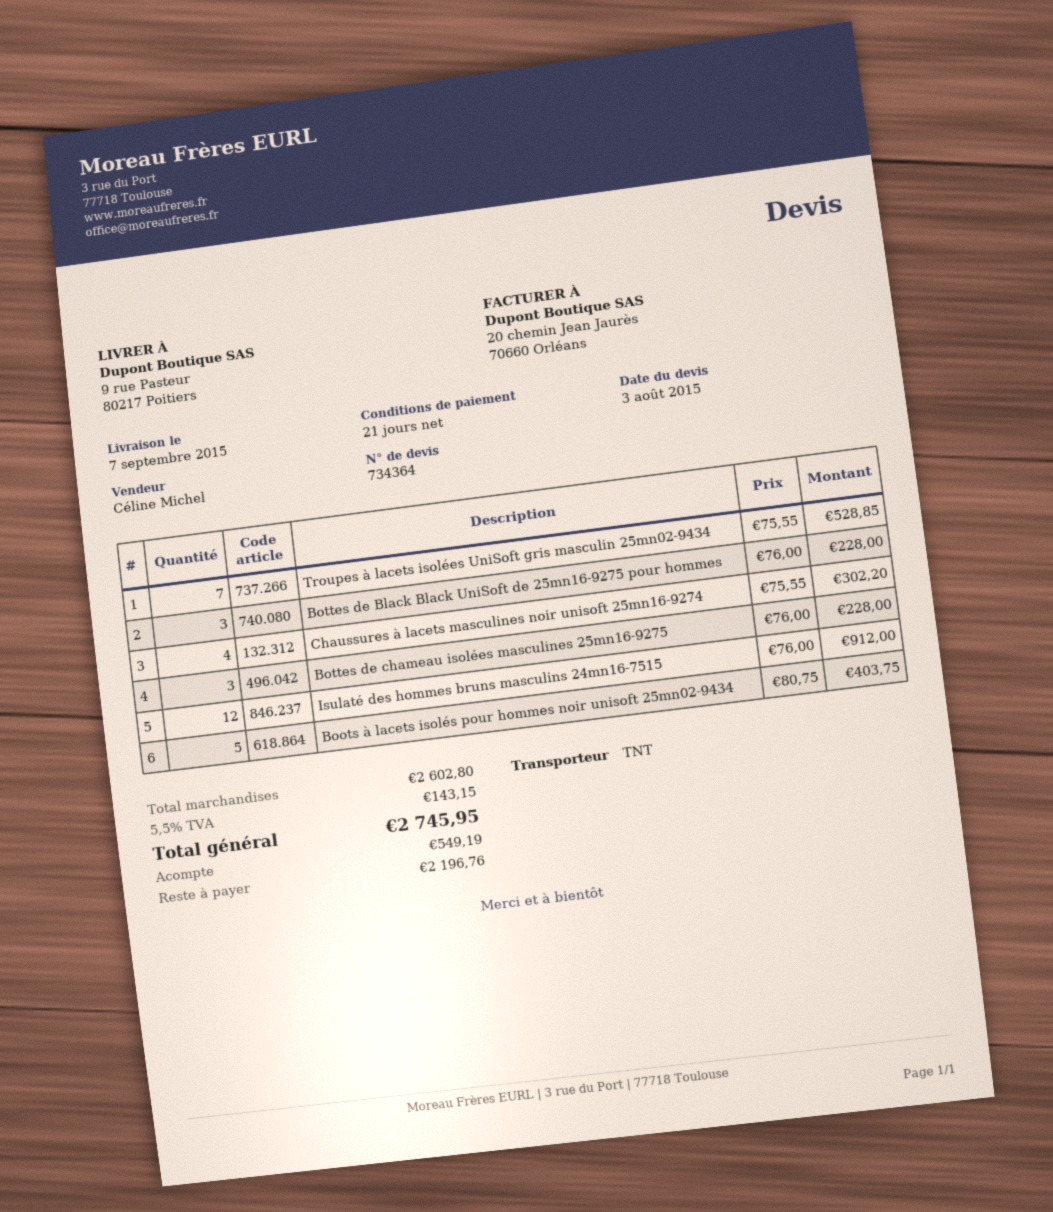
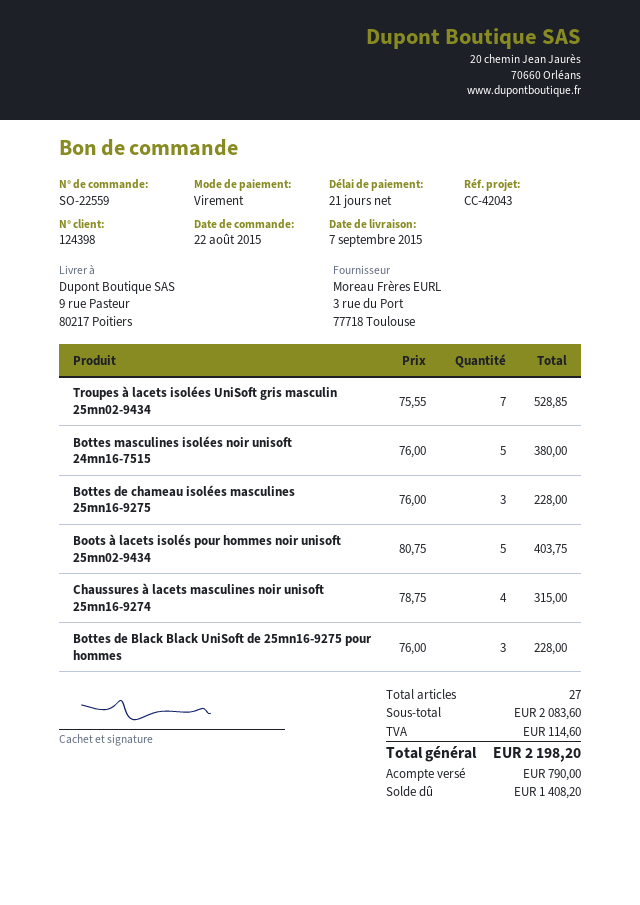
Chaussures à lacets masculines noir unisoft 25mn16-9274: 4 x 75.55 = 302.20 -> 4 x 78.75 = 315.00
Isulaté des hommes bruns masculins 24mn16-7515: 12 x 76.00 = 912.00 -> none
Bottes masculines isolées noir unisoft 24mn16-7515: none -> 5 x 76.00 = 380.00
subtotal: 2602.80 -> 2083.60
tax: 143.15 -> 114.60
total: 2745.95 -> 2198.20
deposit: 549.19 -> 790.00
balance: 2196.76 -> 1408.20

